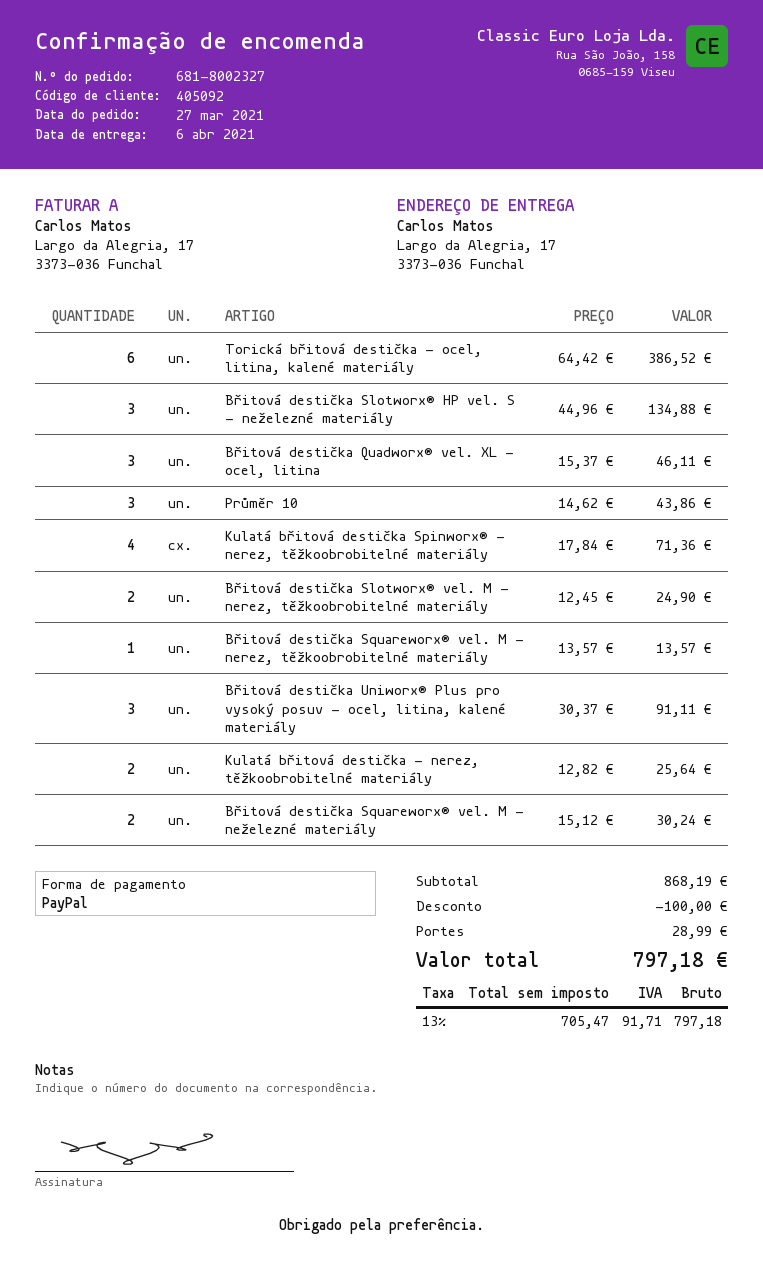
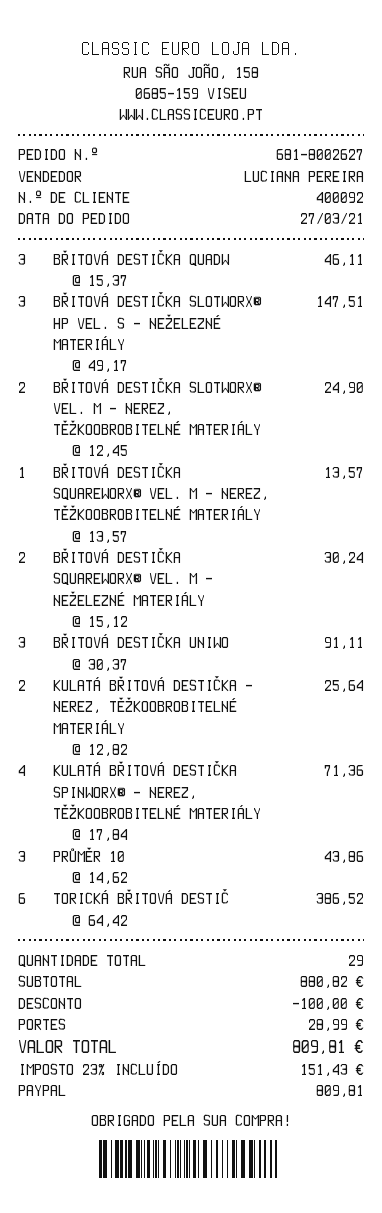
order number: 681-8002327 -> 681-8002627
customer number: 405092 -> 400092
Břitová destička Slotworx® HP vel. S - neželezné materiály: 3 x 44.96 = 134.88 -> 3 x 49.17 = 147.51
subtotal: 868.19 -> 880.82
tax: 13% = 91.71 -> 23% = 151.43
total: 797.18 -> 809.81

